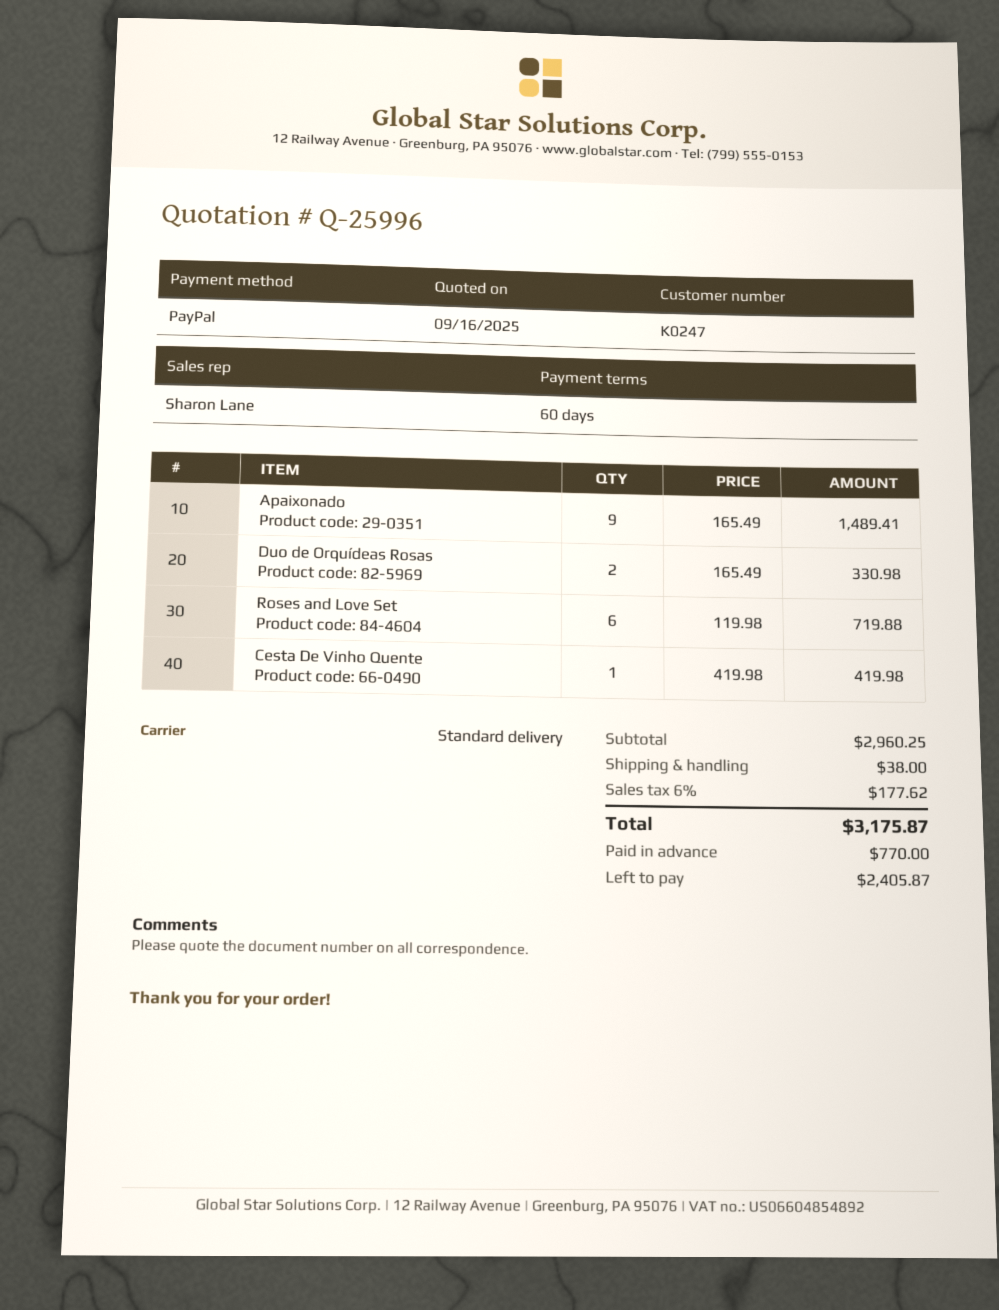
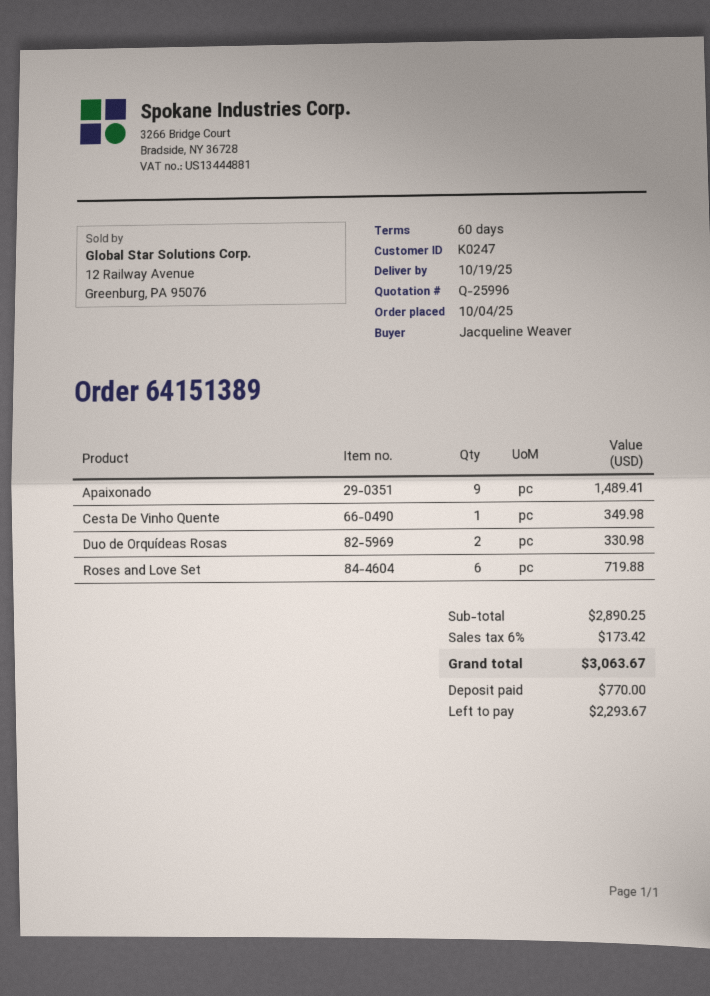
Cesta De Vinho Quente: 1 for 419.98 -> 1 for 349.98
subtotal: 2960.25 -> 2890.25
shipping: 38.00 -> none
tax: 6% = 177.62 -> 6% = 173.42
total: 3175.87 -> 3063.67
balance: 2405.87 -> 2293.67

